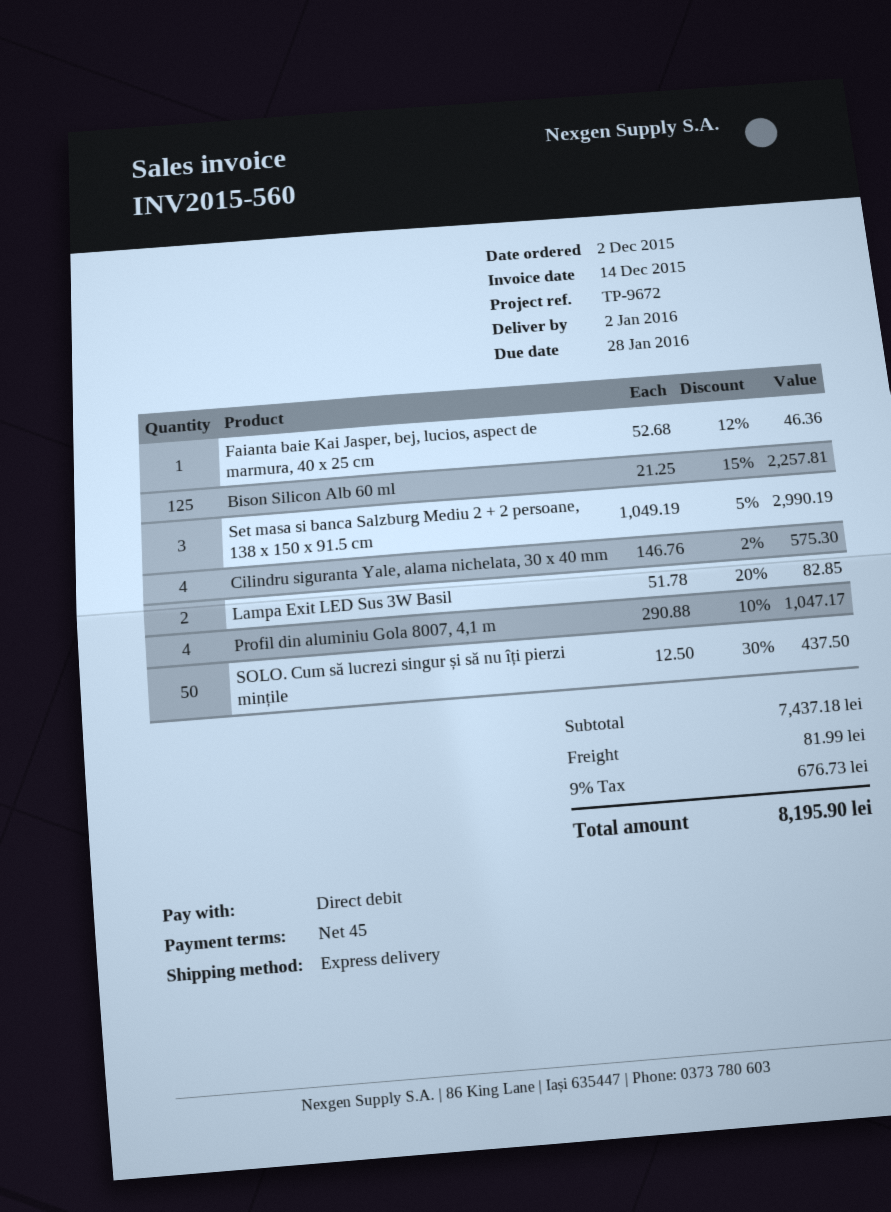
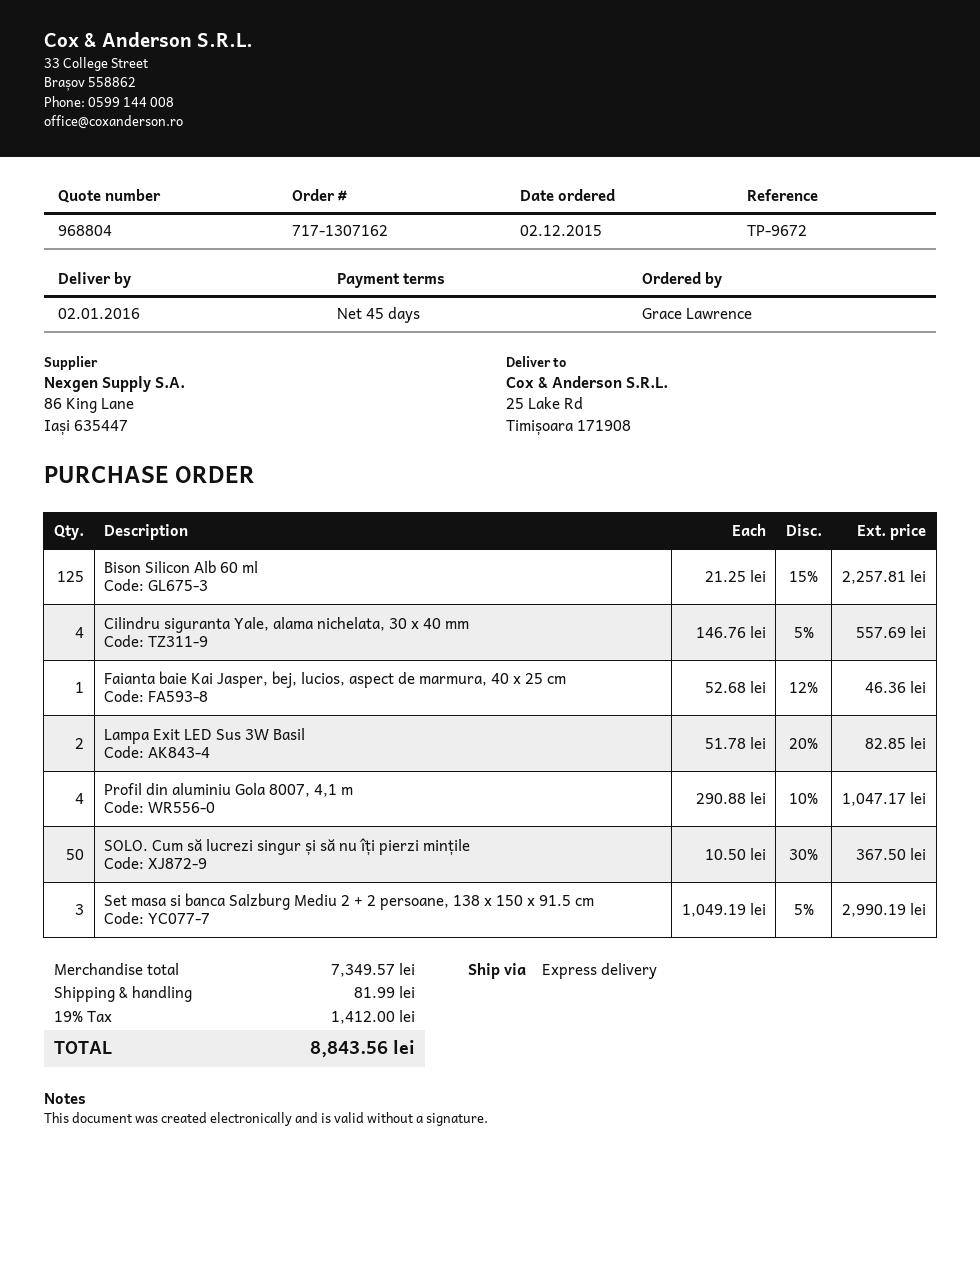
Cilindru siguranta Yale, alama nichelata, 30 x 40 mm: 4 x 146.76 - 2% = 575.30 -> 4 x 146.76 - 5% = 557.69
SOLO. Cum să lucrezi singur și să nu îți pierzi mințile: 50 x 12.50 - 30% = 437.50 -> 50 x 10.50 - 30% = 367.50
subtotal: 7437.18 -> 7349.57
tax: 9% = 676.73 -> 19% = 1412.00
total: 8195.90 -> 8843.56

